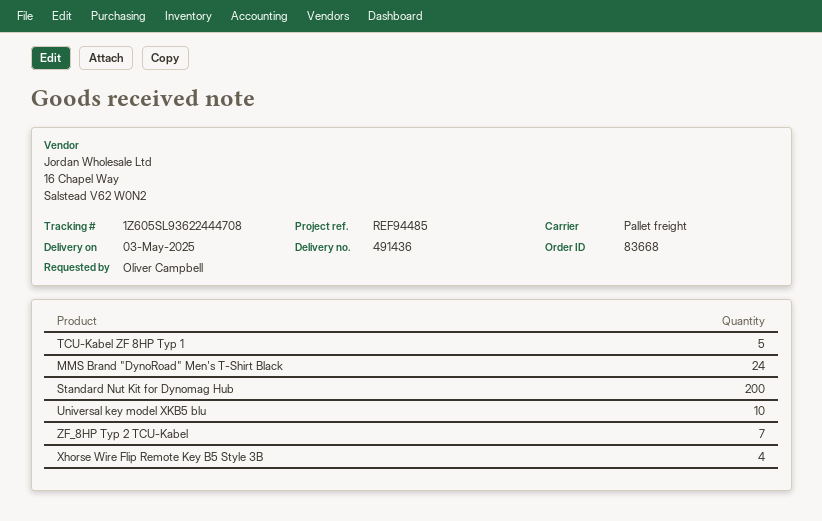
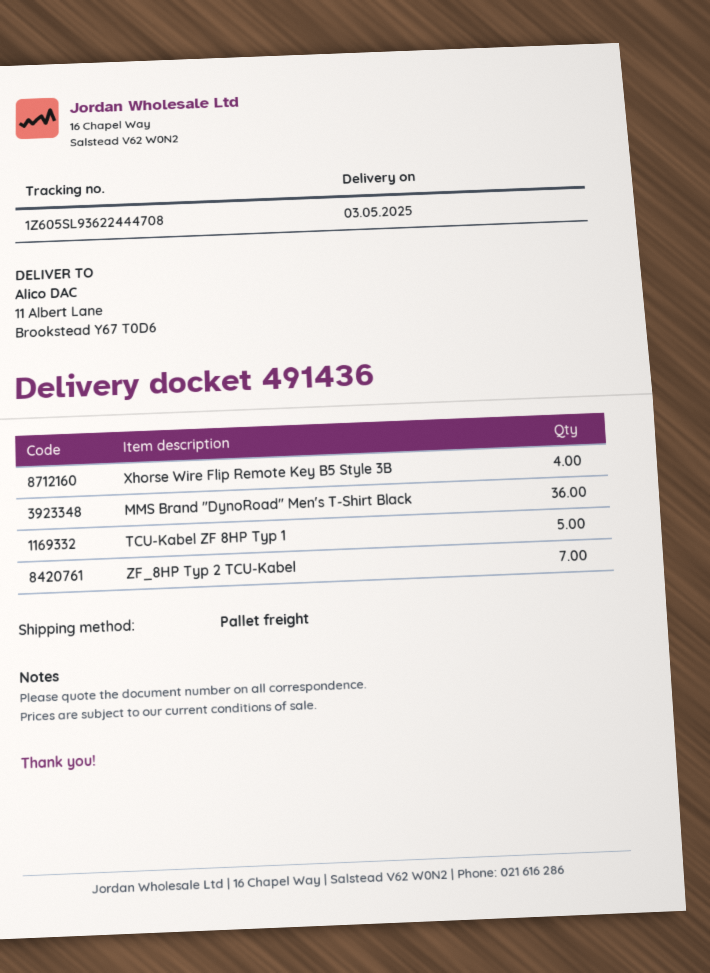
MMS Brand "DynoRoad" Men's T-Shirt Black: 24 -> 36
Standard Nut Kit for Dynomag Hub: 200 -> none
Universal key model XKB5 blu: 10 -> none

